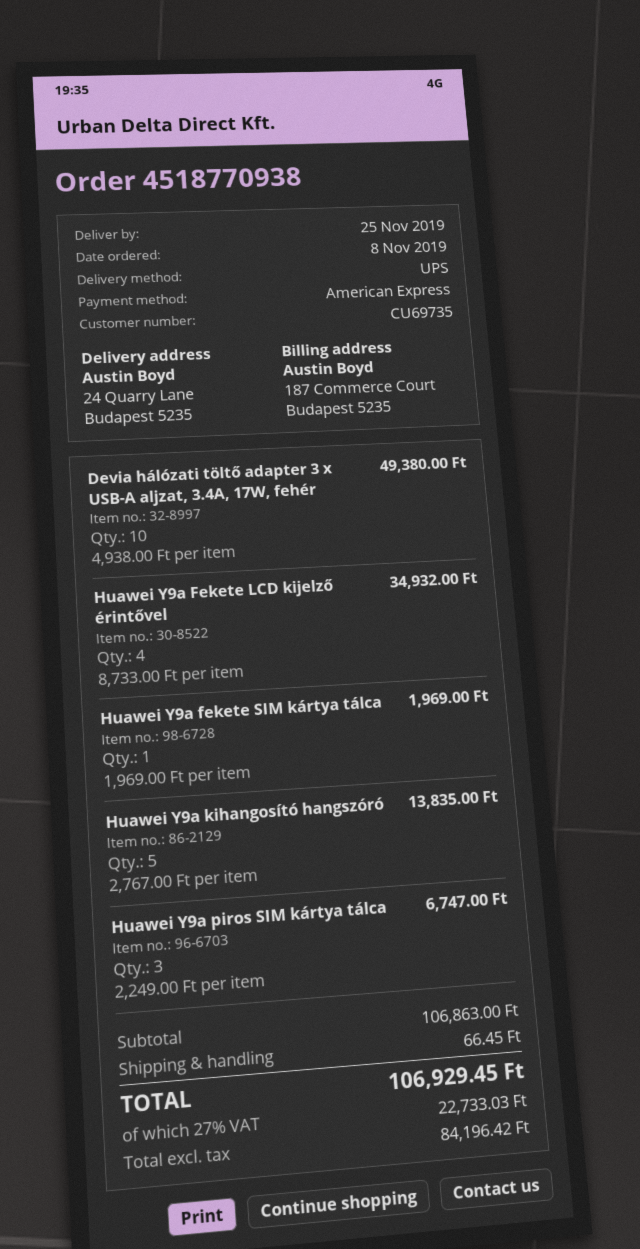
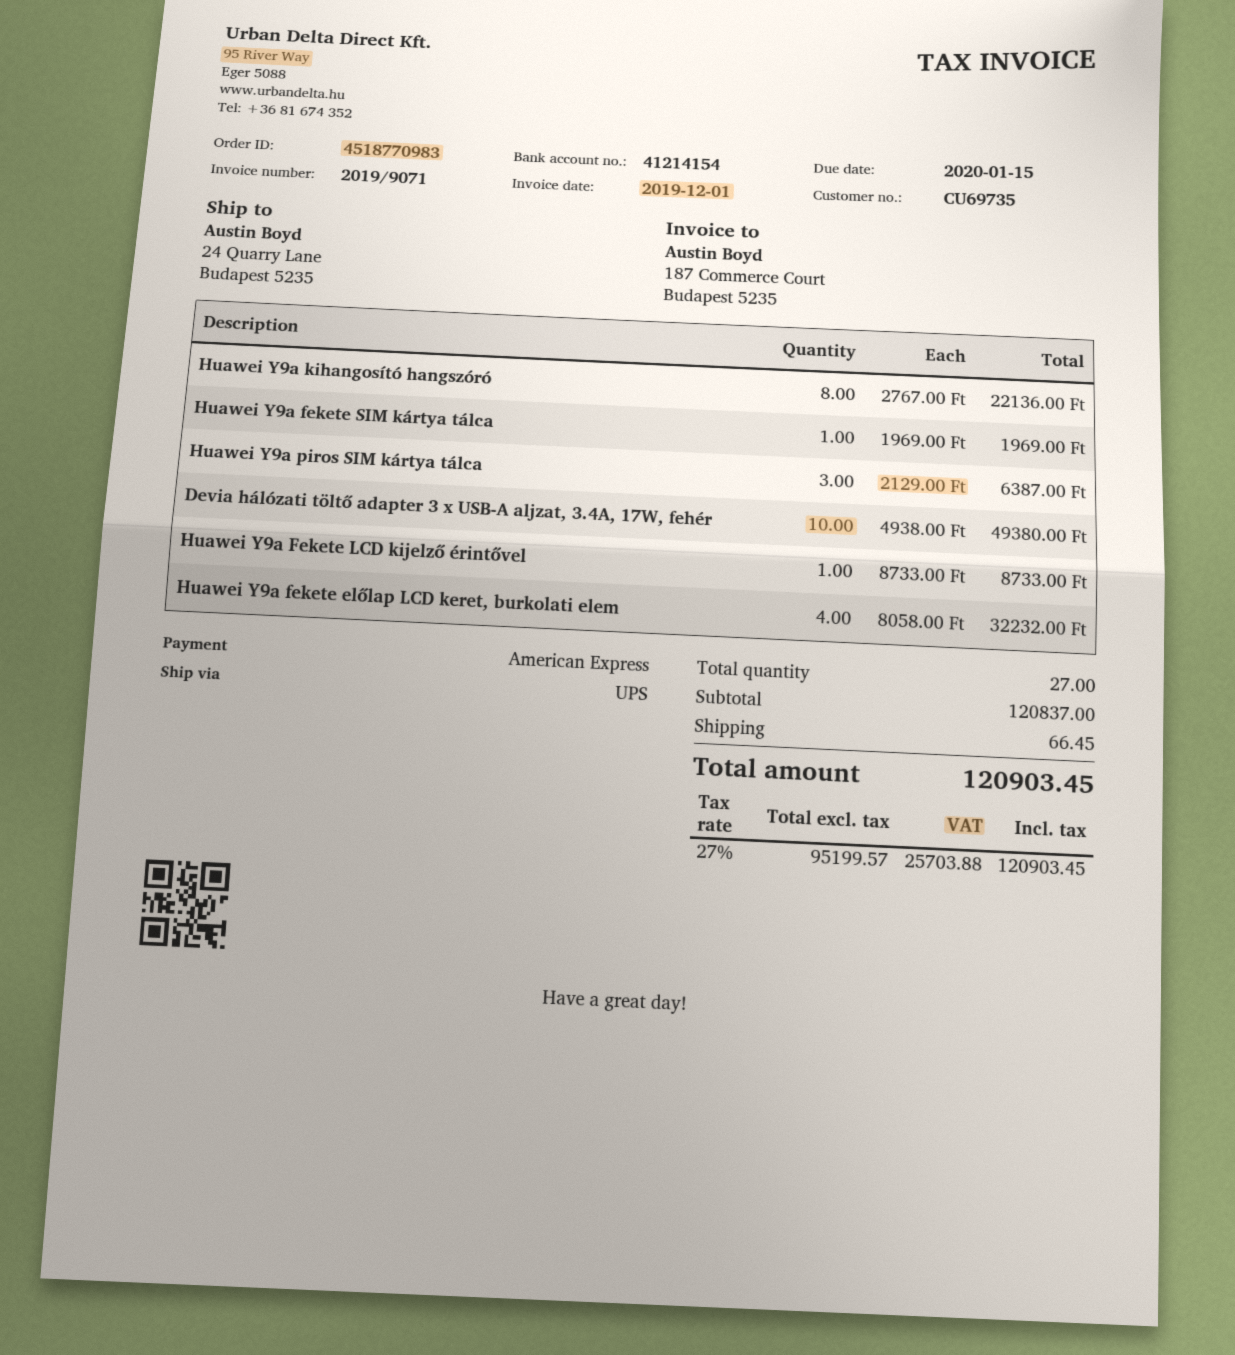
order number: 4518770938 -> 4518770983
Huawei Y9a Fekete LCD kijelző érintővel: 4 x 8733.00 = 34932.00 -> 1 x 8733.00 = 8733.00
Huawei Y9a kihangosító hangszóró: 5 x 2767.00 = 13835.00 -> 8 x 2767.00 = 22136.00
Huawei Y9a piros SIM kártya tálca: 3 x 2249.00 = 6747.00 -> 3 x 2129.00 = 6387.00
Huawei Y9a fekete előlap LCD keret, burkolati elem: none -> 4 x 8058.00 = 32232.00
subtotal: 106863.00 -> 120837.00
net: 84196.42 -> 95199.57
tax: 27% = 22733.03 -> 27% = 25703.88
total: 106929.45 -> 120903.45

